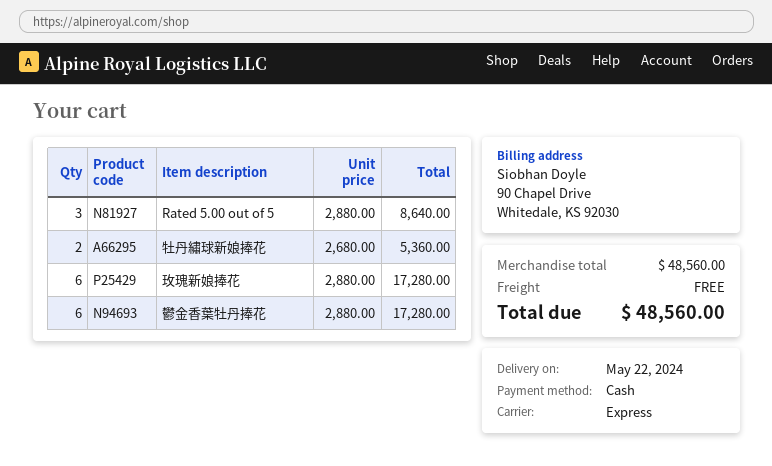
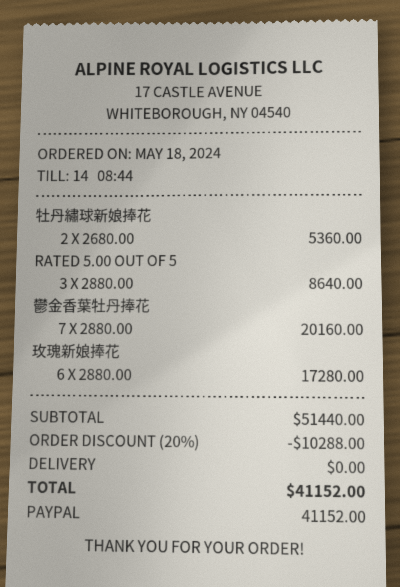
payment method: cash -> PayPal
鬱金香葉牡丹捧花: 6 x 2880.00 = 17280.00 -> 7 x 2880.00 = 20160.00
subtotal: 48560.00 -> 51440.00
discount: none -> 20% = 10288.00
total: 48560.00 -> 41152.00

